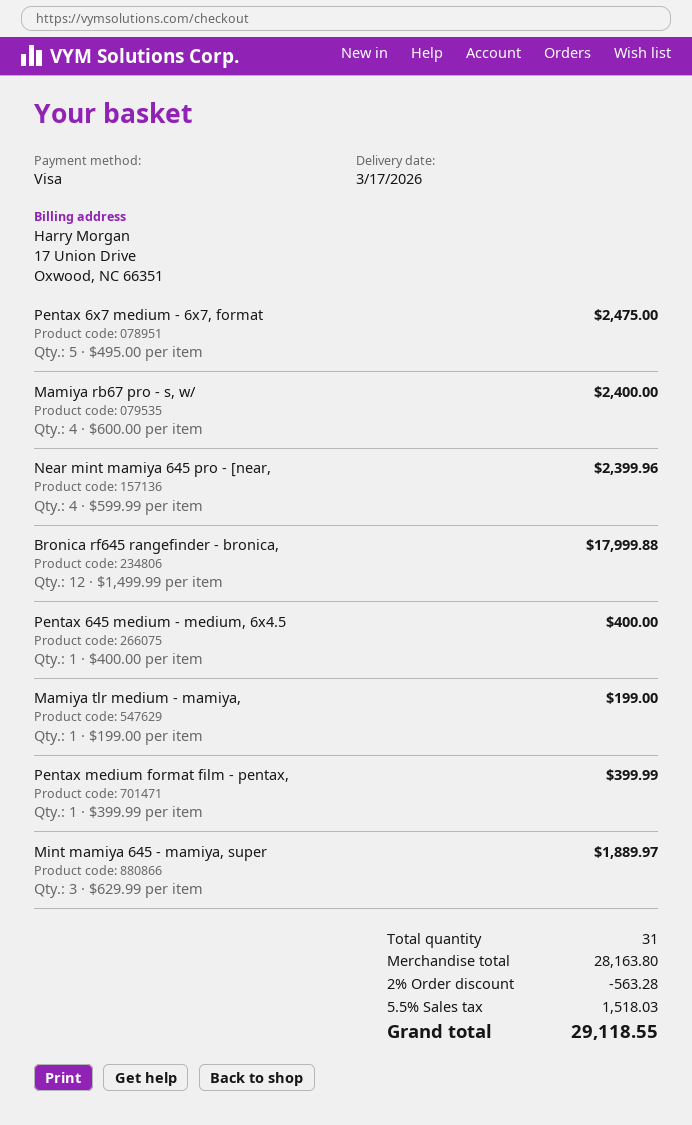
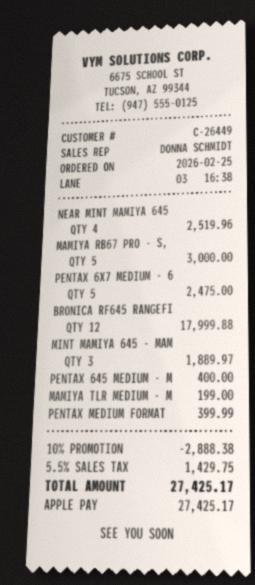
payment method: Visa -> Apple Pay
Mamiya rb67 pro - s, w/: 4 for 2400.00 -> 5 for 3000.00
Near mint mamiya 645 pro - [near,: 4 for 2399.96 -> 4 for 2519.96
discount: 2% = 563.28 -> 10% = 2888.38
tax: 5.5% = 1518.03 -> 5.5% = 1429.75
total: 29118.55 -> 27425.17

